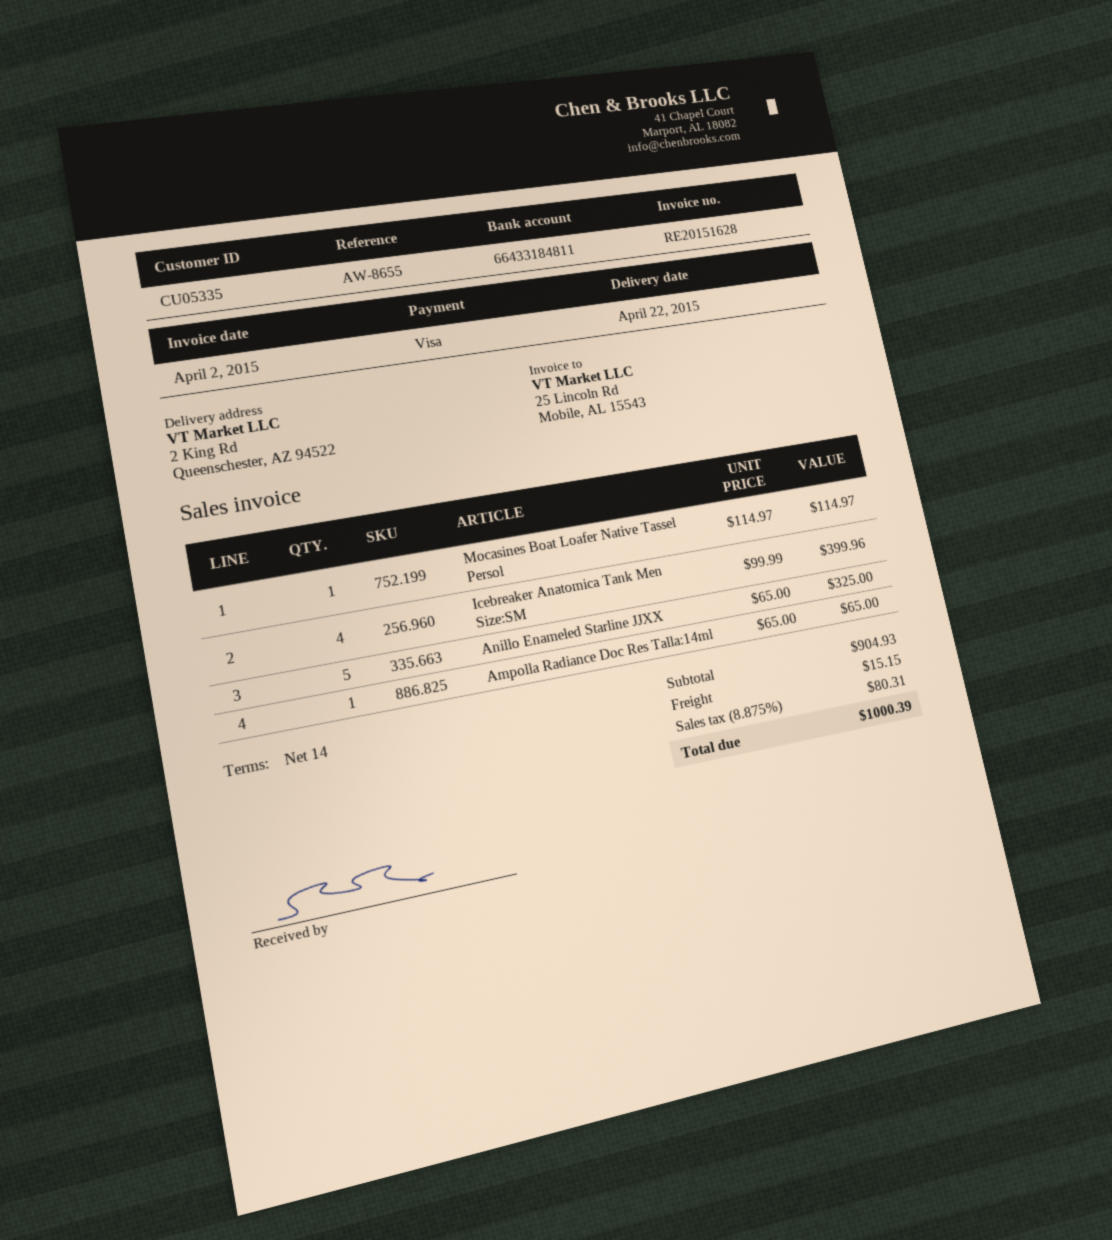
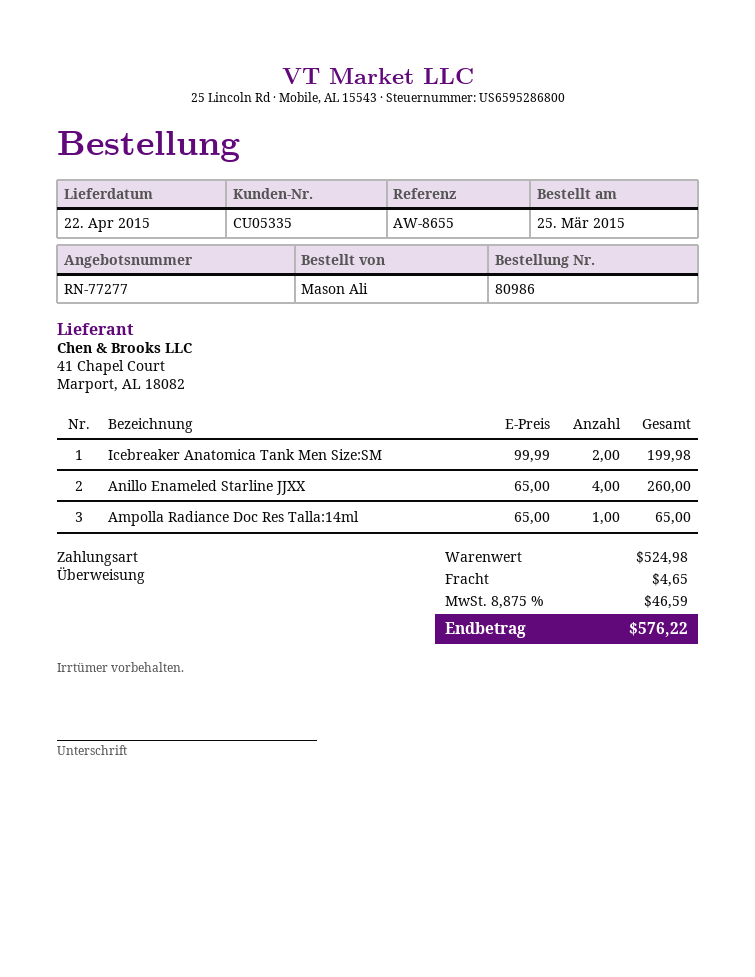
payment method: Visa -> bank transfer
Mocasines Boat Loafer Native Tassel Persol: 1 x 114.97 = 114.97 -> none
Icebreaker Anatomica Tank Men Size:SM: 4 x 99.99 = 399.96 -> 2 x 99.99 = 199.98
Anillo Enameled Starline JJXX: 5 x 65.00 = 325.00 -> 4 x 65.00 = 260.00
subtotal: 904.93 -> 524.98
shipping: 15.15 -> 4.65
tax: 8.875% = 80.31 -> 8.875% = 46.59
total: 1000.39 -> 576.22

